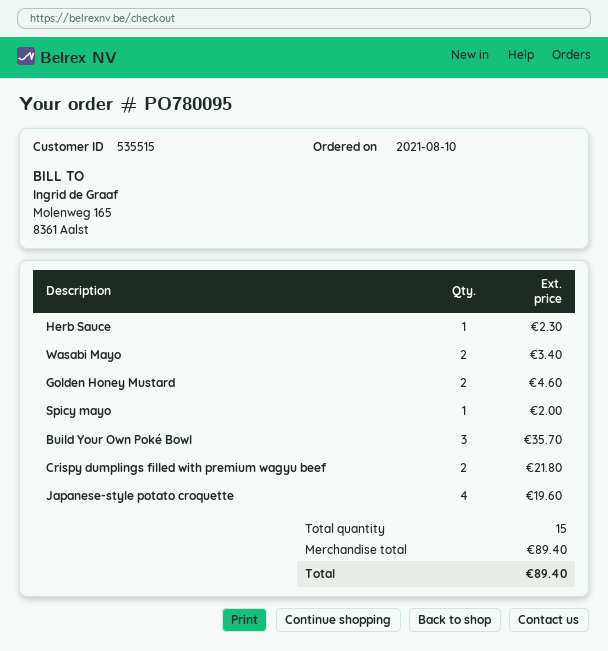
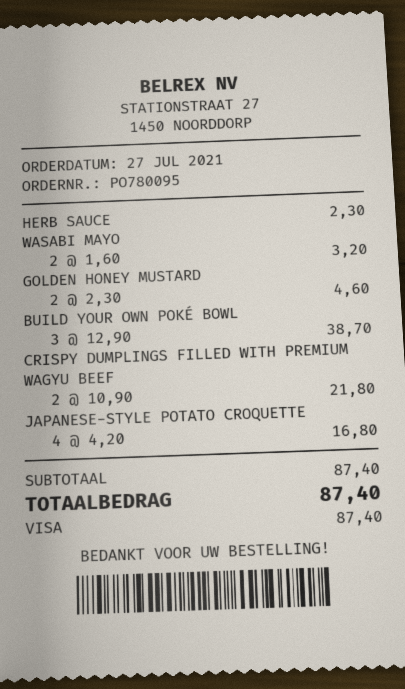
order date: 2021-08-10 -> 2021-07-27
Wasabi Mayo: 2 for 3.40 -> 2 for 3.20
Spicy mayo: 1 for 2.00 -> none
Build Your Own Poké Bowl: 3 for 35.70 -> 3 for 38.70
Japanese-style potato croquette: 4 for 19.60 -> 4 for 16.80
subtotal: 89.40 -> 87.40
total: 89.40 -> 87.40

